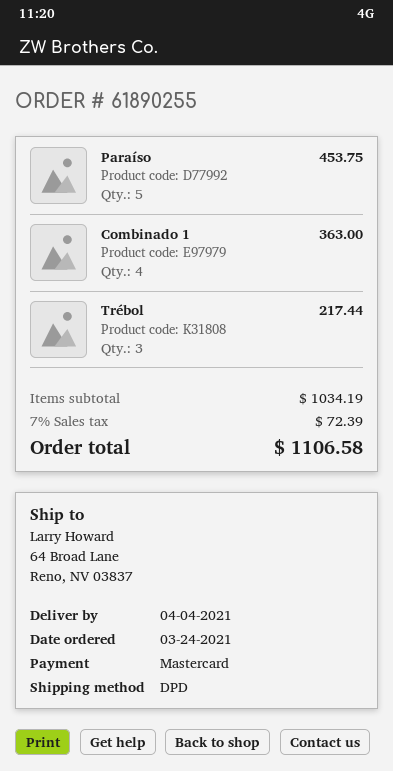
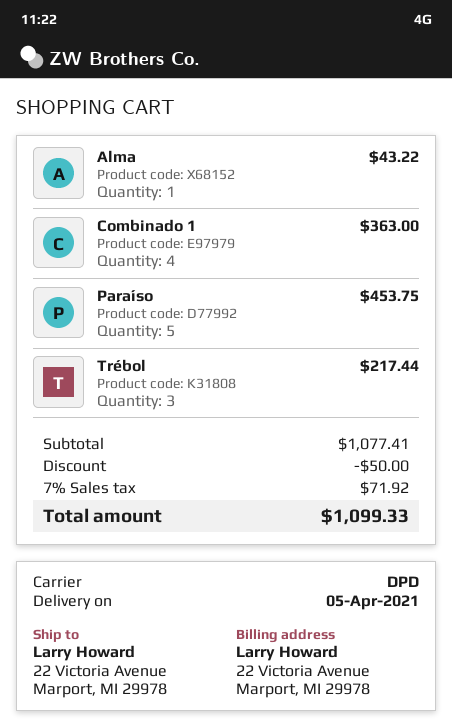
delivery date: 2021-04-04 -> 2021-04-05
ship to: 64 Broad Lane, Reno, NV 03837 -> 22 Victoria Avenue, Marport, MI 29978
Alma: none -> 1 for 43.22
subtotal: 1034.19 -> 1077.41
discount: none -> 50.00
tax: 7% = 72.39 -> 7% = 71.92
total: 1106.58 -> 1099.33

